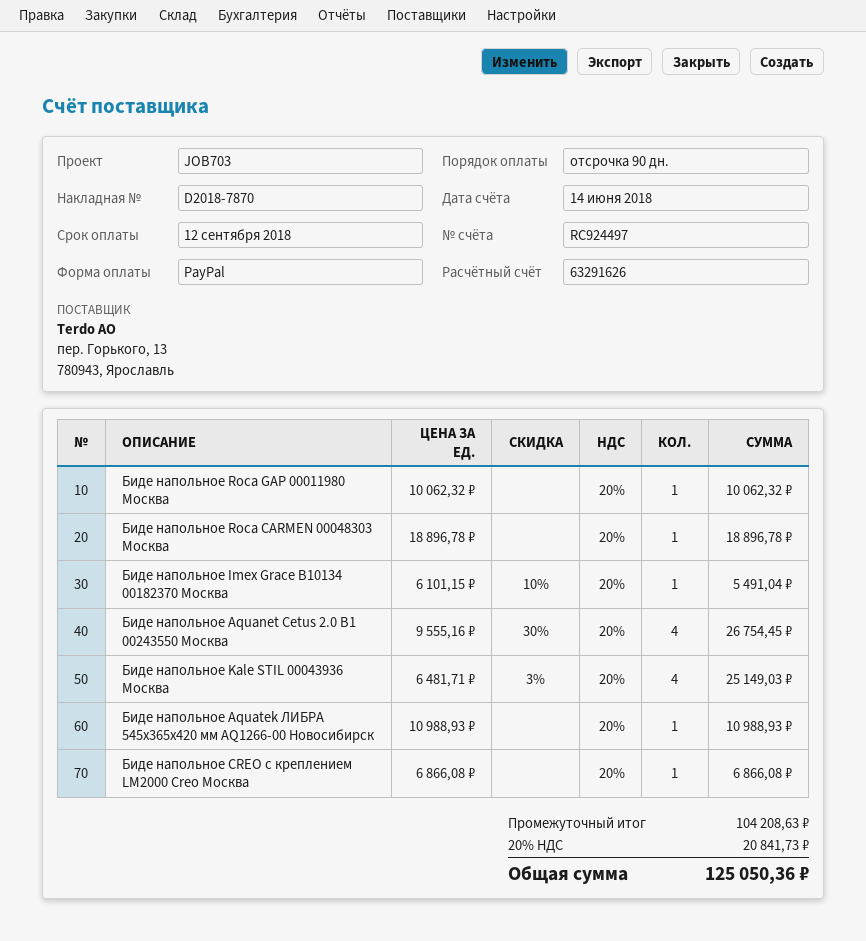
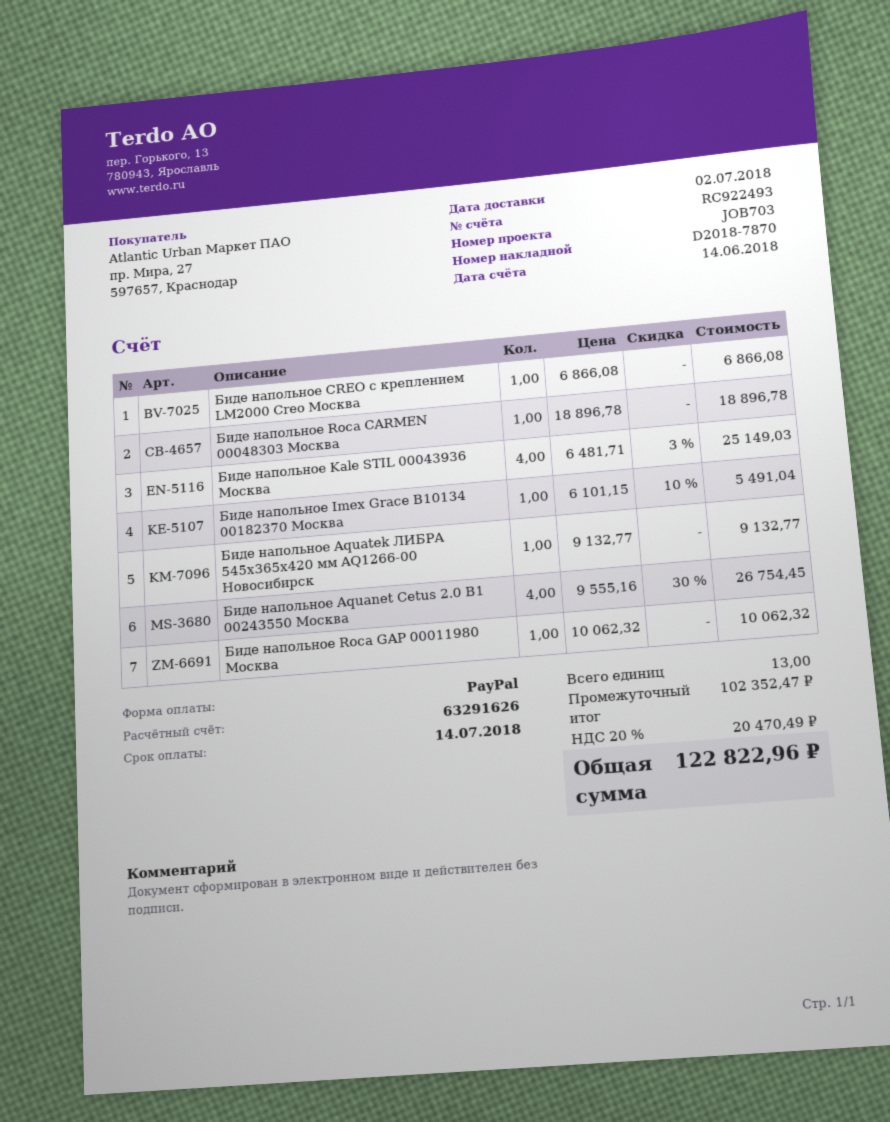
invoice number: RC924497 -> RC922493
due date: 2018-09-12 -> 2018-07-14
Биде напольное Aquatek ЛИБРА 545х365х420 мм AQ1266-00 Новосибирск: 1 x 10988.93 = 10988.93 -> 1 x 9132.77 = 9132.77
subtotal: 104208.63 -> 102352.47
tax: 20% = 20841.73 -> 20% = 20470.49
total: 125050.36 -> 122822.96

